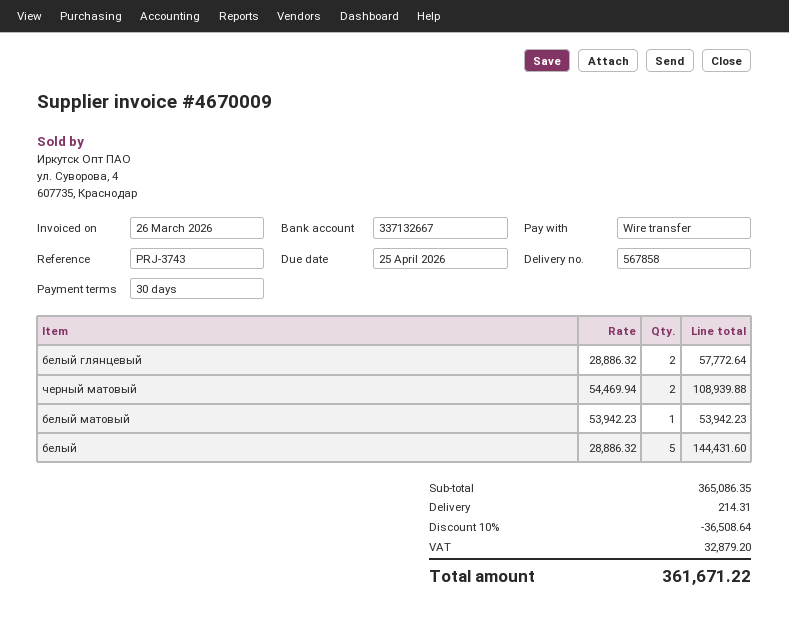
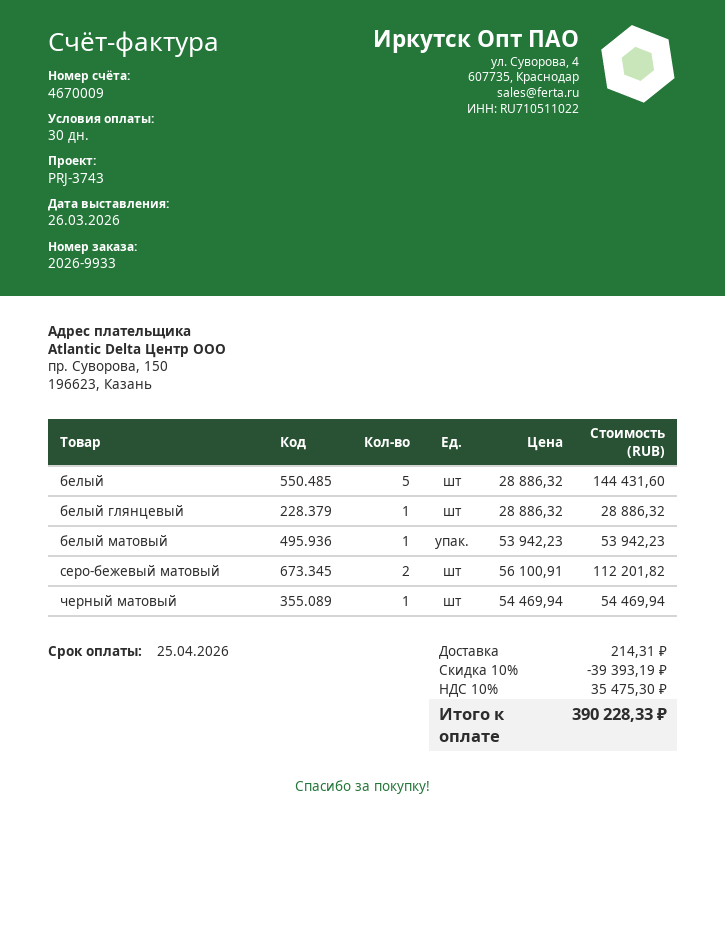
белый глянцевый: 2 x 28886.32 = 57772.64 -> 1 x 28886.32 = 28886.32
черный матовый: 2 x 54469.94 = 108939.88 -> 1 x 54469.94 = 54469.94
серо-бежевый матовый: none -> 2 x 56100.91 = 112201.82
discount: 10% = 36508.64 -> 10% = 39393.19
tax: 32879.20 -> 35475.30
total: 361671.22 -> 390228.33

